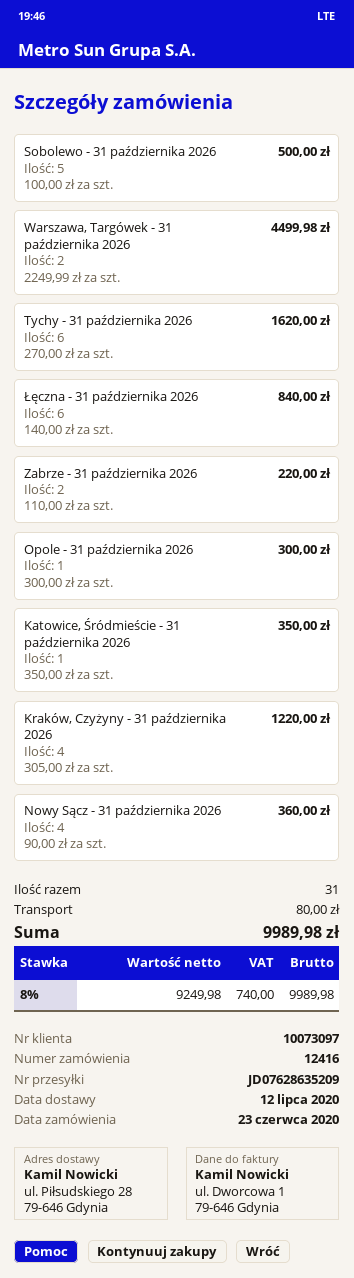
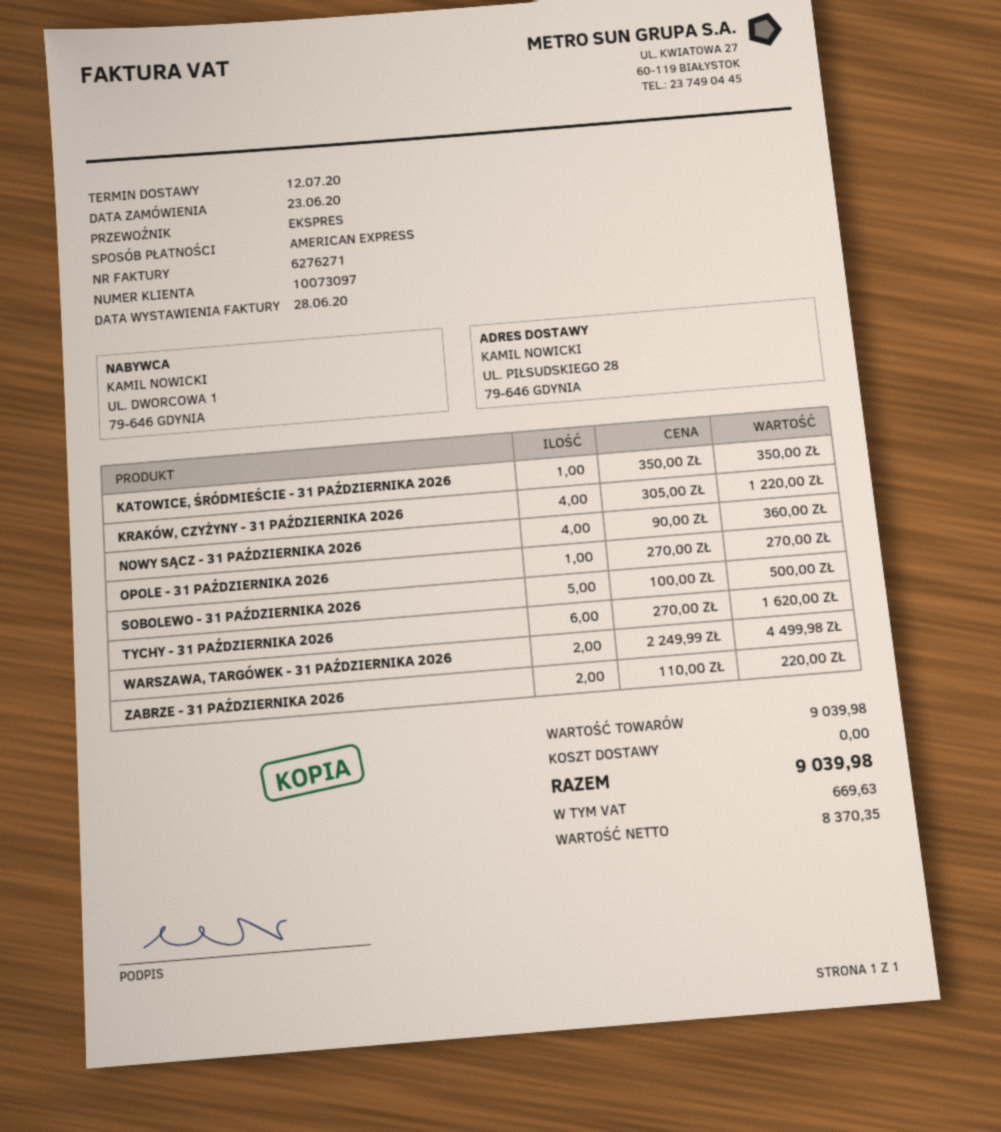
Łęczna - 31 października 2026: 6 x 140.00 = 840.00 -> none
Opole - 31 października 2026: 1 x 300.00 = 300.00 -> 1 x 270.00 = 270.00
shipping: 80.00 -> 0.00
net: 9249.98 -> 8370.35
tax: 740.00 -> 669.63
total: 9989.98 -> 9039.98

